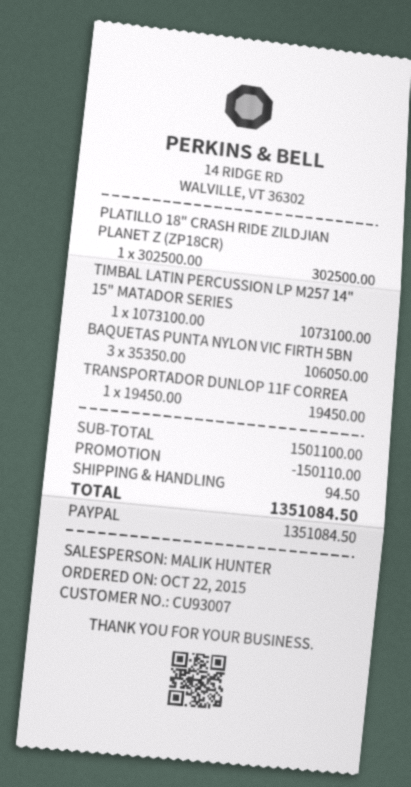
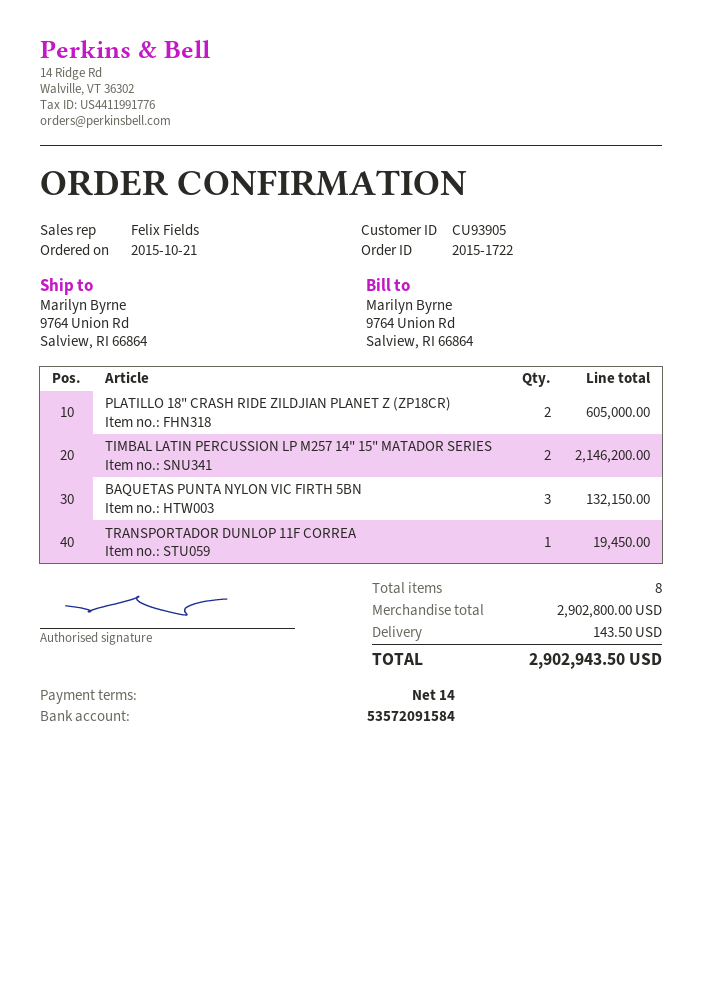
order date: 2015-10-22 -> 2015-10-21
customer number: CU93007 -> CU93905
sales rep: MALIK HUNTER -> Felix Fields
PLATILLO 18" CRASH RIDE ZILDJIAN PLANET Z (ZP18CR): 1 for 302500.00 -> 2 for 605000.00
TIMBAL LATIN PERCUSSION LP M257 14" 15" MATADOR SERIES: 1 for 1073100.00 -> 2 for 2146200.00
BAQUETAS PUNTA NYLON VIC FIRTH 5BN: 3 for 106050.00 -> 3 for 132150.00
subtotal: 1501100.00 -> 2902800.00
discount: 150110.00 -> none
shipping: 94.50 -> 143.50
total: 1351084.50 -> 2902943.50

